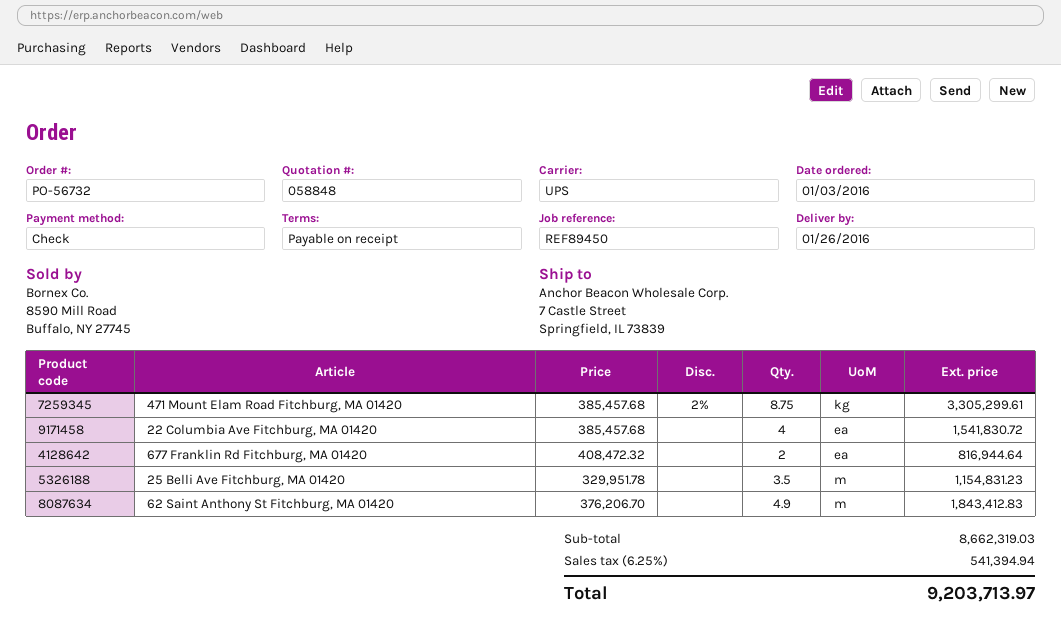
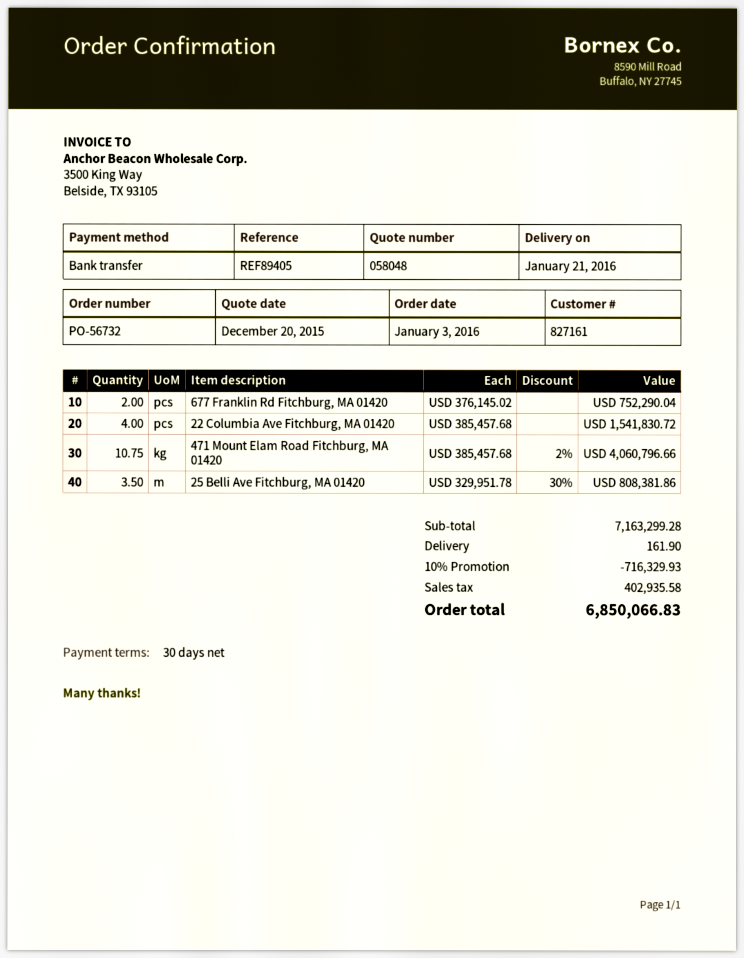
quote number: 058848 -> 058048
delivery date: 2016-01-26 -> 2016-01-21
payment terms: on receipt -> 30 days
reference: REF89450 -> REF89405
payment method: cheque -> bank transfer
471 Mount Elam Road Fitchburg, MA 01420: 8.75 x 385457.68 - 2% = 3305299.61 -> 10.75 x 385457.68 - 2% = 4060796.66
677 Franklin Rd Fitchburg, MA 01420: 2 x 408472.32 = 816944.64 -> 2 x 376145.02 = 752290.04
25 Belli Ave Fitchburg, MA 01420: 3.5 x 329951.78 = 1154831.23 -> 3.5 x 329951.78 - 30% = 808381.86
62 Saint Anthony St Fitchburg, MA 01420: 4.9 x 376206.70 = 1843412.83 -> none
subtotal: 8662319.03 -> 7163299.28
discount: none -> 10% = 716329.93
shipping: none -> 161.90
tax: 541394.94 -> 402935.58
total: 9203713.97 -> 6850066.83

